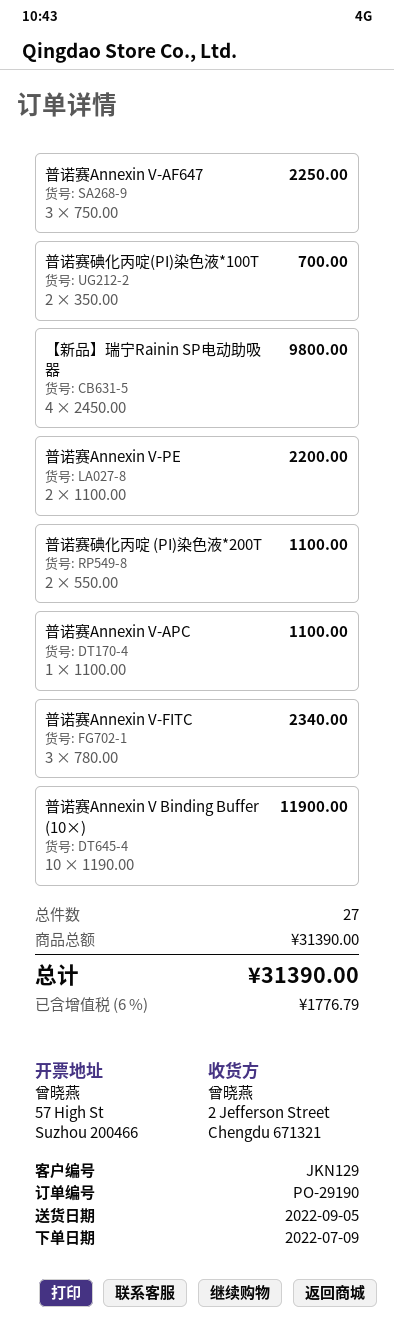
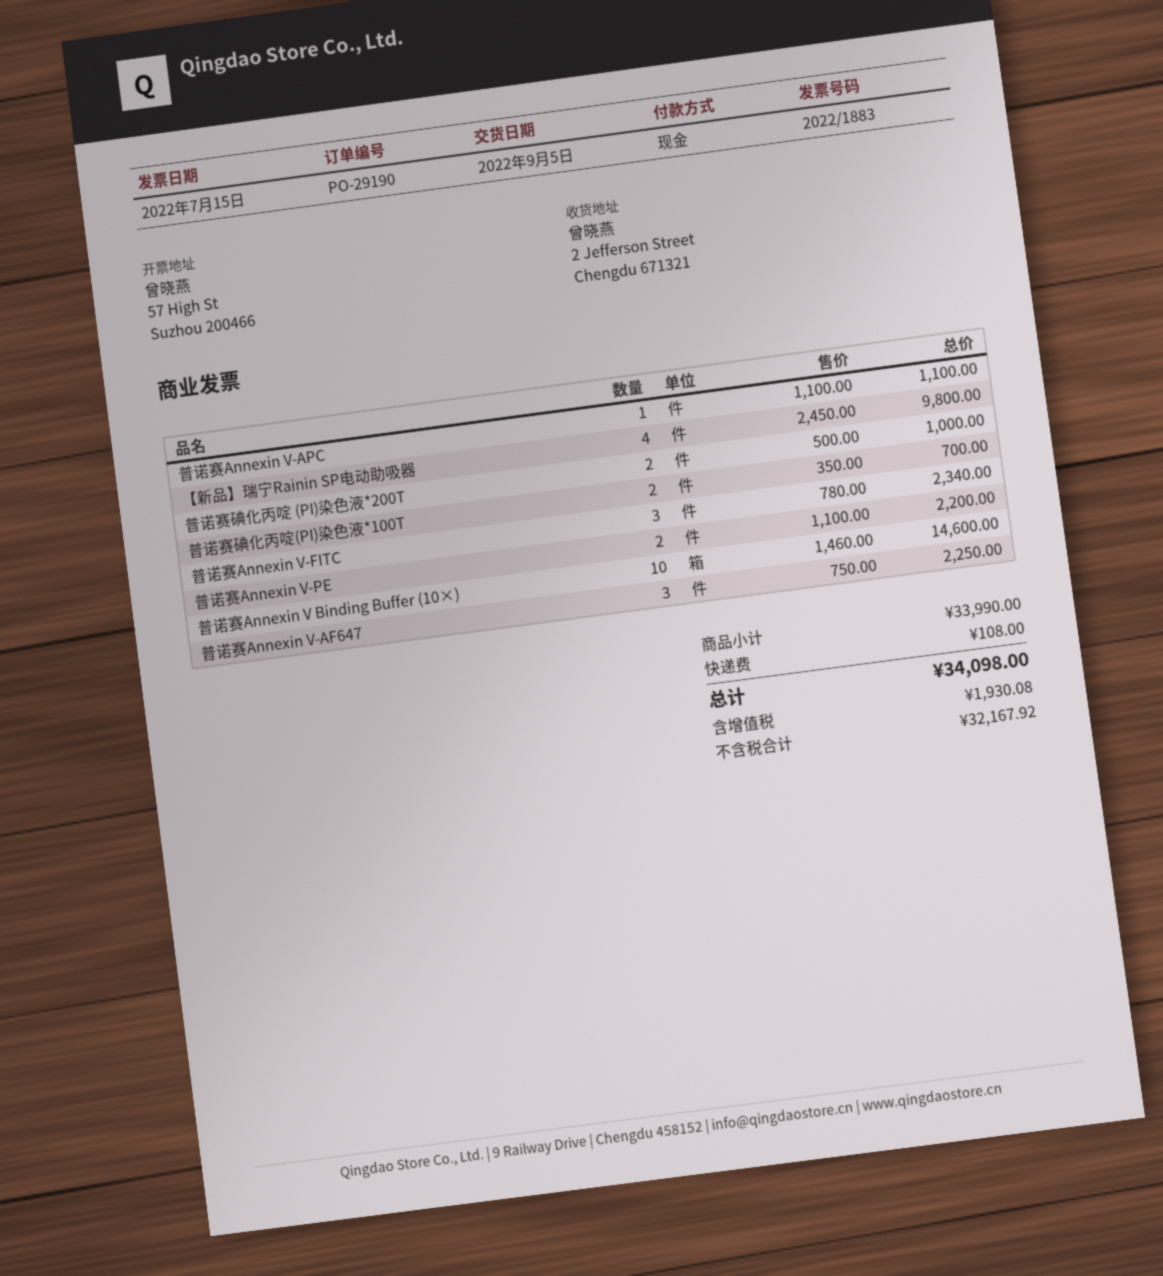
普诺赛碘化丙啶 (PI)染色液*200T: 2 x 550.00 = 1100.00 -> 2 x 500.00 = 1000.00
普诺赛Annexin V Binding Buffer (10×): 10 x 1190.00 = 11900.00 -> 10 x 1460.00 = 14600.00
subtotal: 31390.00 -> 33990.00
shipping: none -> 108.00
tax: 1776.79 -> 1930.08
total: 31390.00 -> 34098.00

